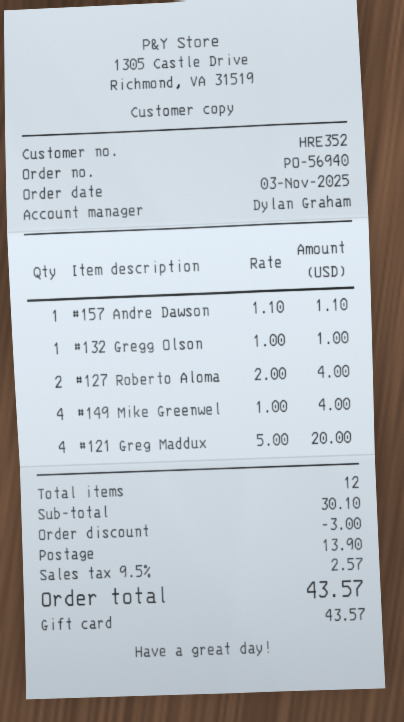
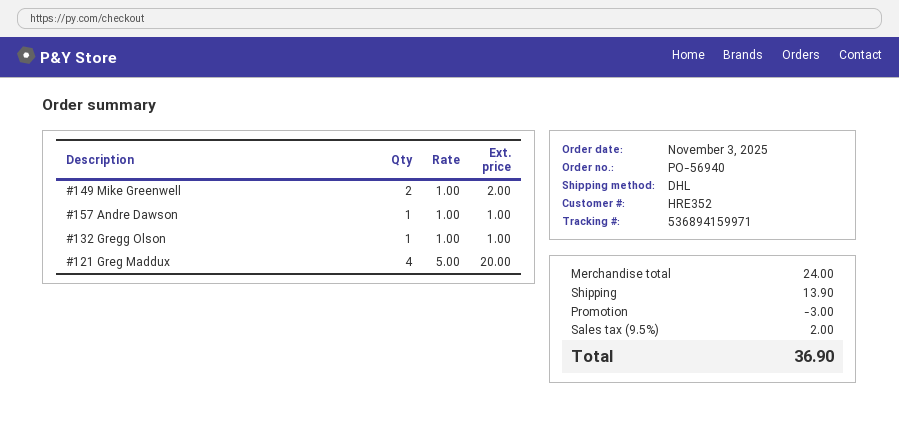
#157 Andre Dawson: 1 x 1.10 = 1.10 -> 1 x 1.00 = 1.00
#127 Roberto Aloma: 2 x 2.00 = 4.00 -> none
#149 Mike Greenwel: 4 x 1.00 = 4.00 -> 2 x 1.00 = 2.00
subtotal: 30.10 -> 24.00
tax: 9.5% = 2.57 -> 9.5% = 2.00
total: 43.57 -> 36.90

